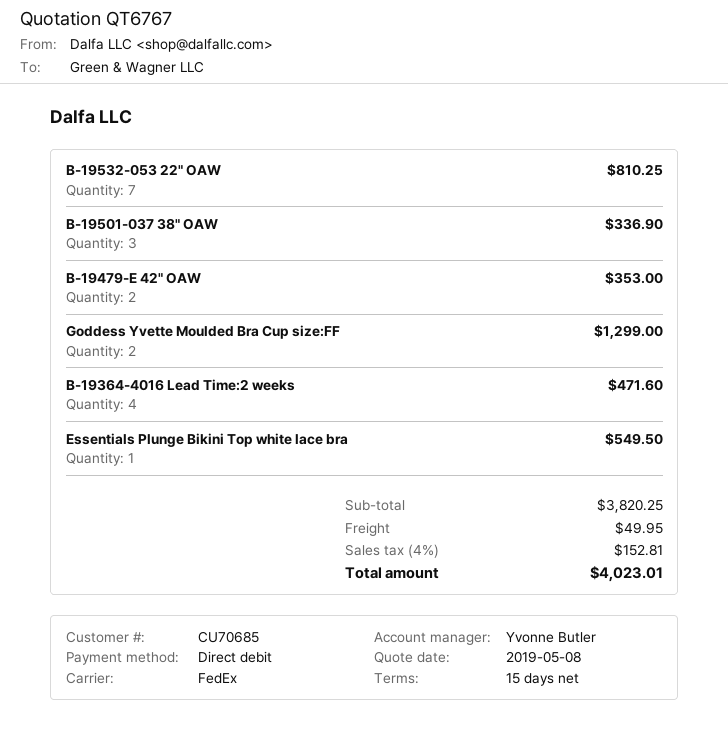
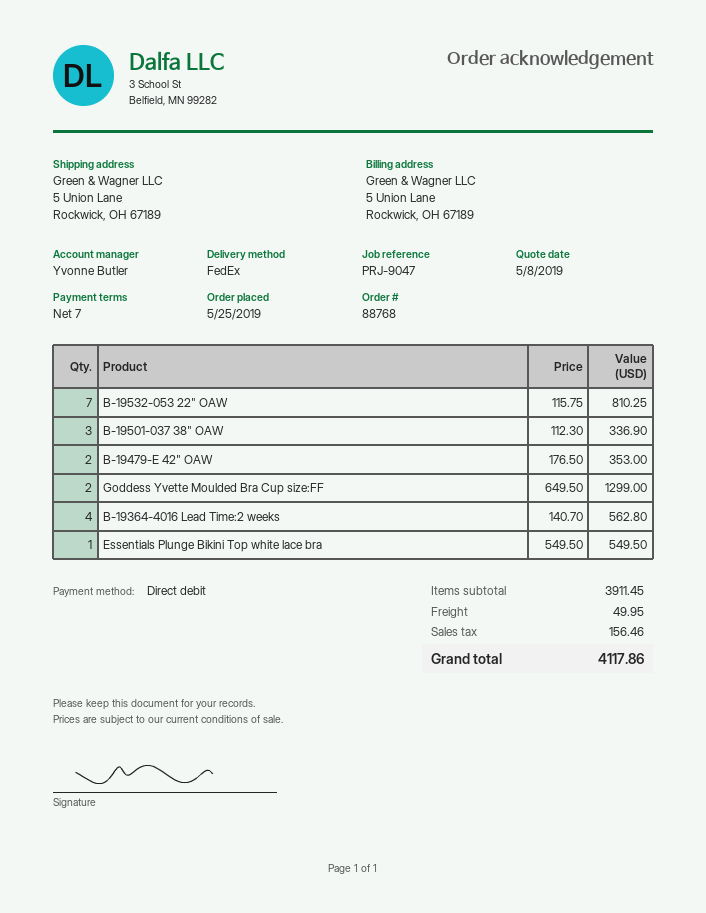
payment terms: 15 days -> 7 days
B-19364-4016 Lead Time:2 weeks: 4 for 471.60 -> 4 for 562.80
subtotal: 3820.25 -> 3911.45
tax: 152.81 -> 156.46
total: 4023.01 -> 4117.86

